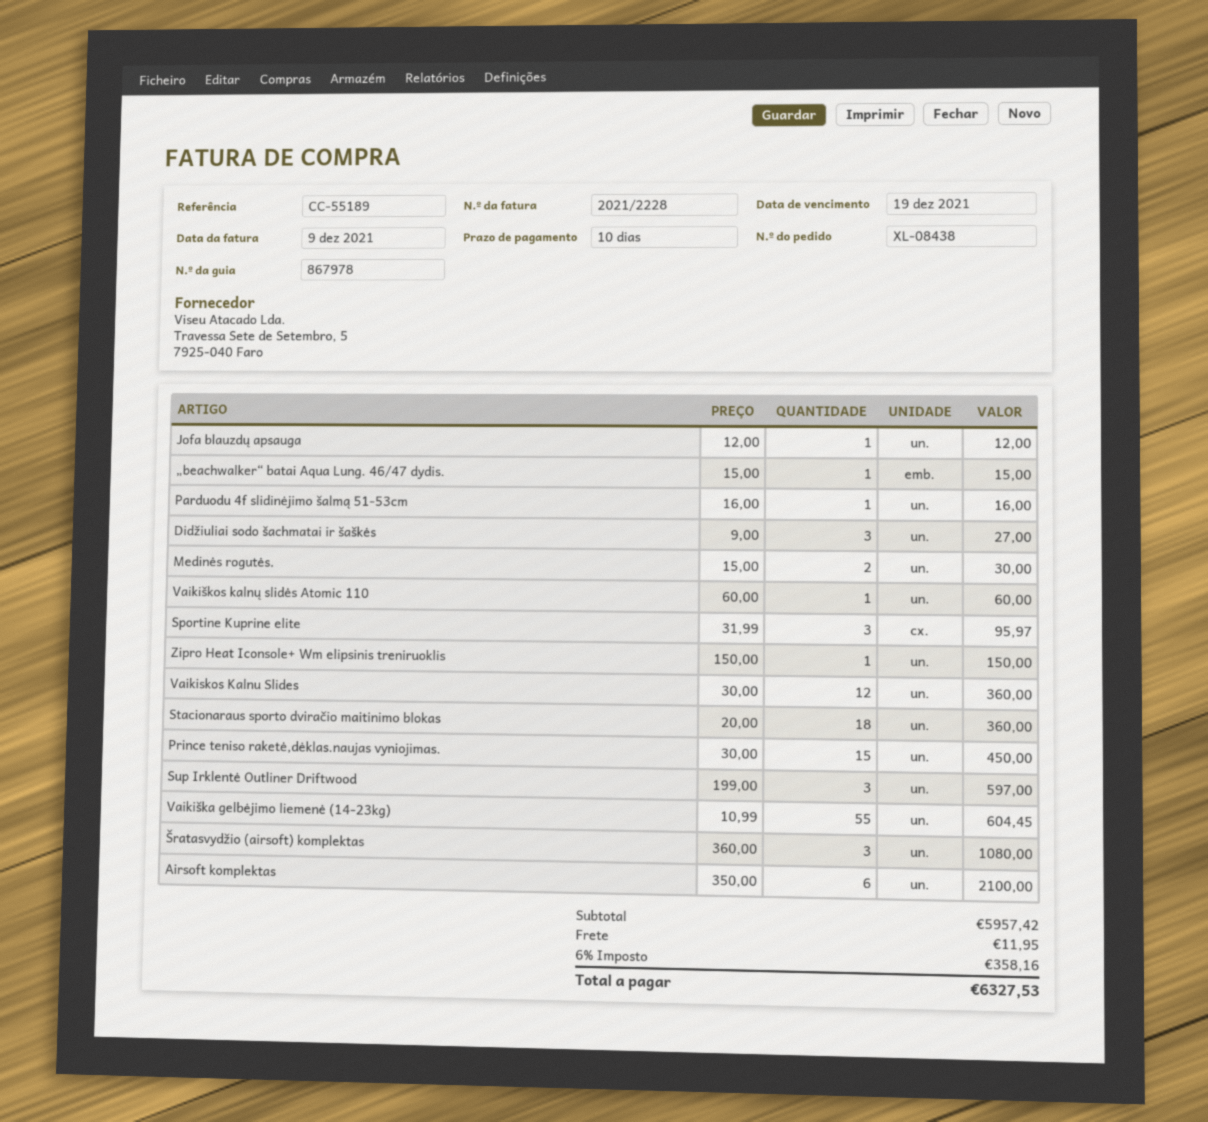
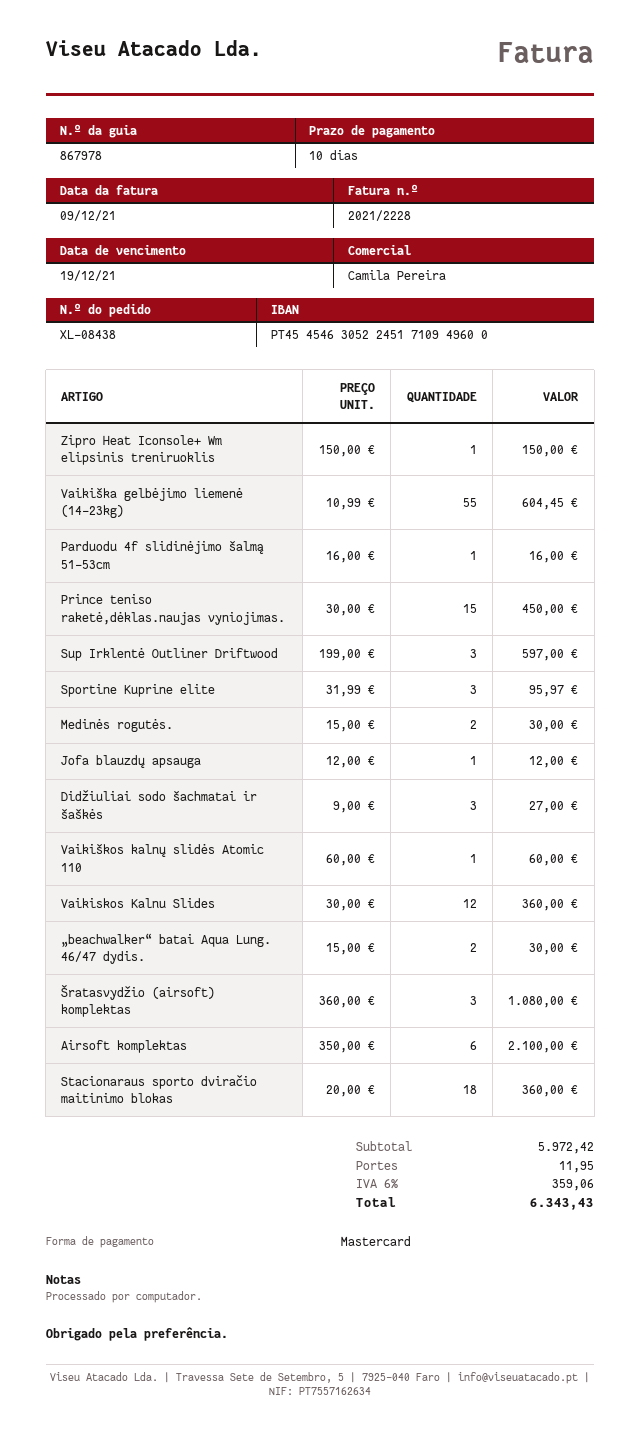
„beachwalker“ batai Aqua Lung. 46/47 dydis.: 1 x 15.00 = 15.00 -> 2 x 15.00 = 30.00
subtotal: 5957.42 -> 5972.42
tax: 6% = 358.16 -> 6% = 359.06
total: 6327.53 -> 6343.43

